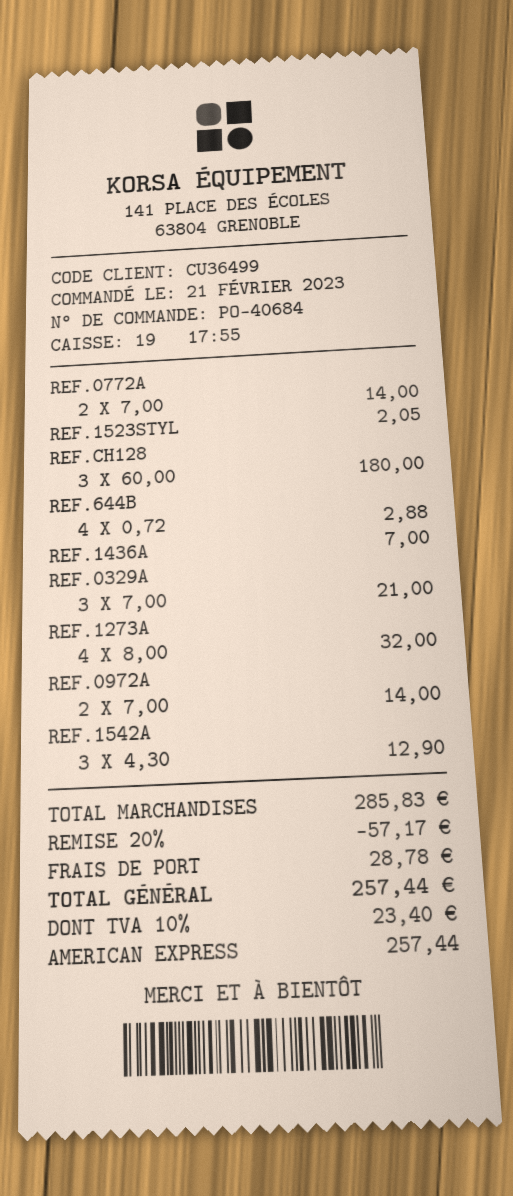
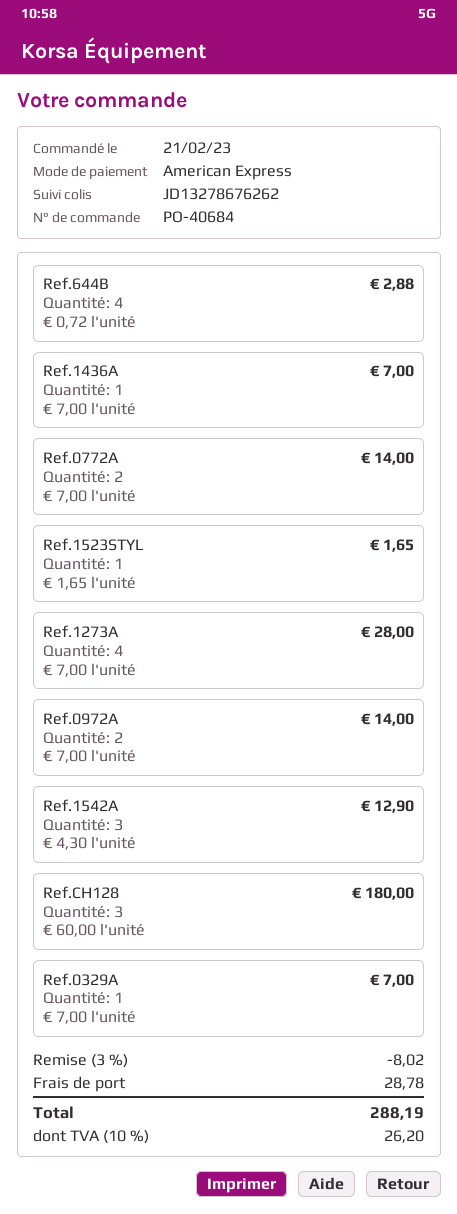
REF.1523STYL: 1 x 2.05 = 2.05 -> 1 x 1.65 = 1.65
REF.0329A: 3 x 7.00 = 21.00 -> 1 x 7.00 = 7.00
REF.1273A: 4 x 8.00 = 32.00 -> 4 x 7.00 = 28.00
discount: 20% = 57.17 -> 3% = 8.02
tax: 10% = 23.40 -> 10% = 26.20
total: 257.44 -> 288.19

